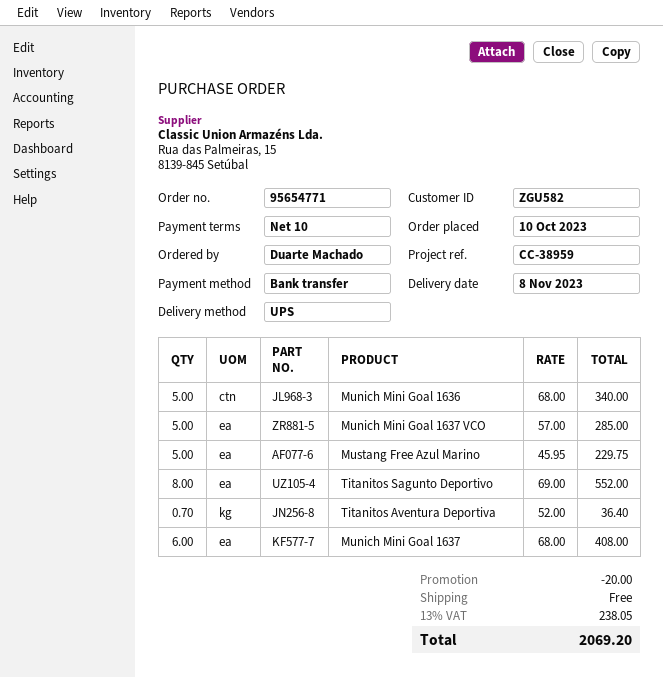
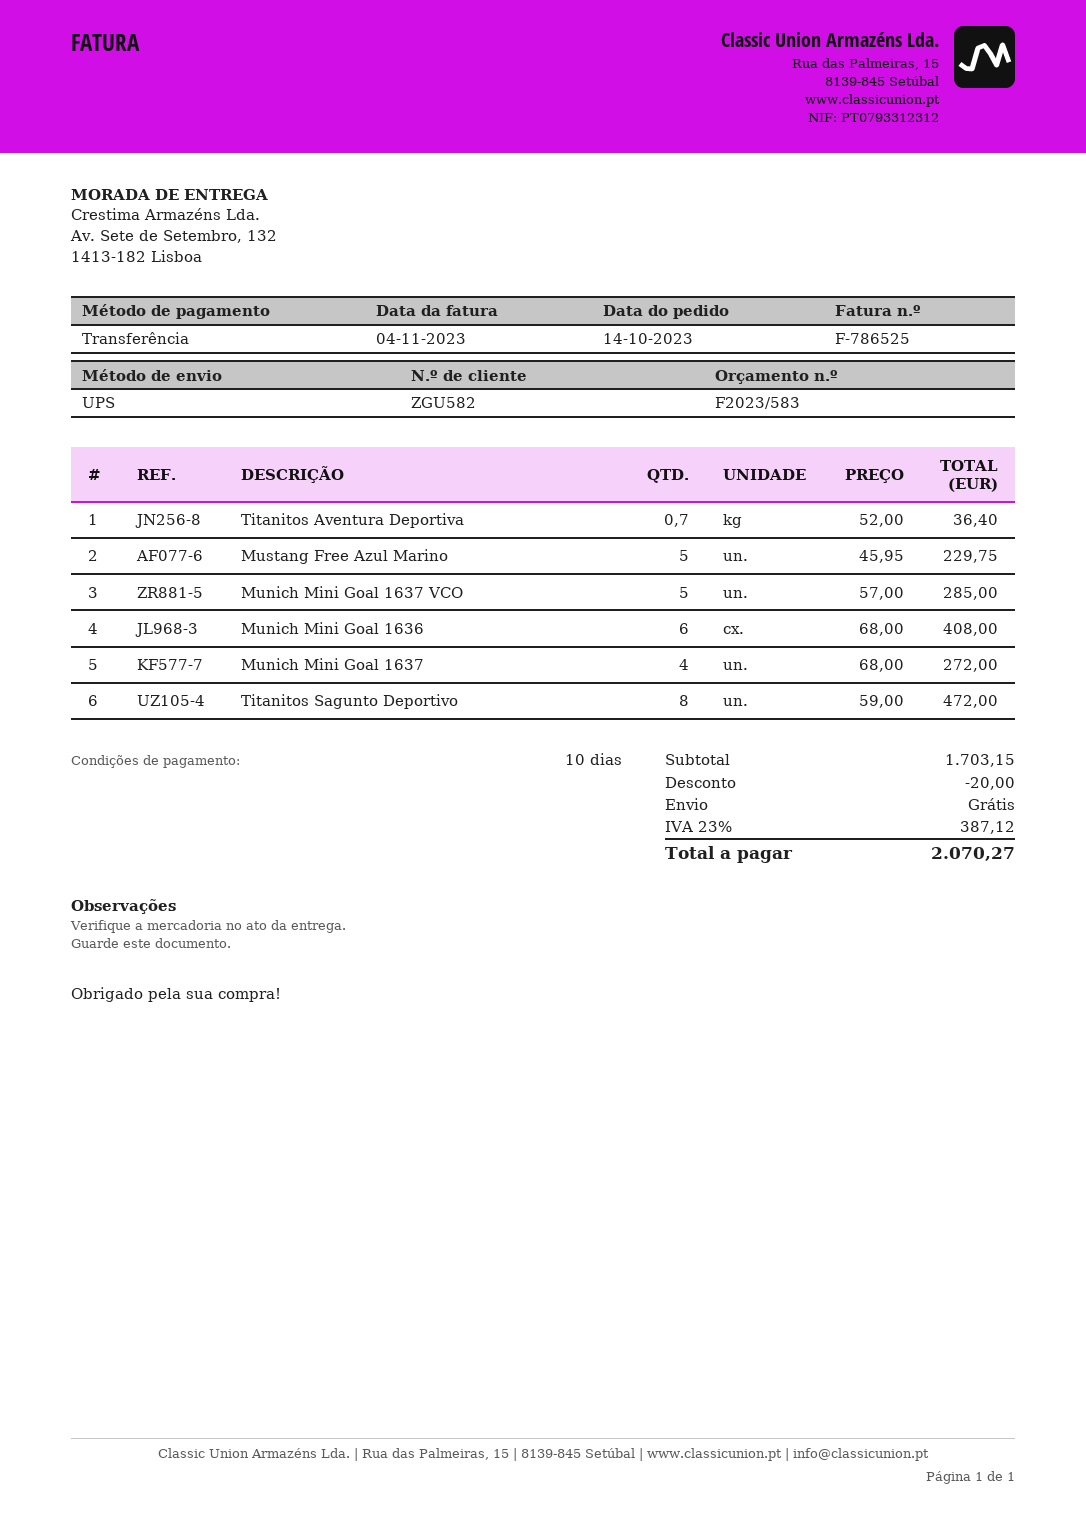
order date: 2023-10-10 -> 2023-10-14
Munich Mini Goal 1636: 5 x 68.00 = 340.00 -> 6 x 68.00 = 408.00
Titanitos Sagunto Deportivo: 8 x 69.00 = 552.00 -> 8 x 59.00 = 472.00
Munich Mini Goal 1637: 6 x 68.00 = 408.00 -> 4 x 68.00 = 272.00
tax: 13% = 238.05 -> 23% = 387.12
total: 2069.20 -> 2070.27

